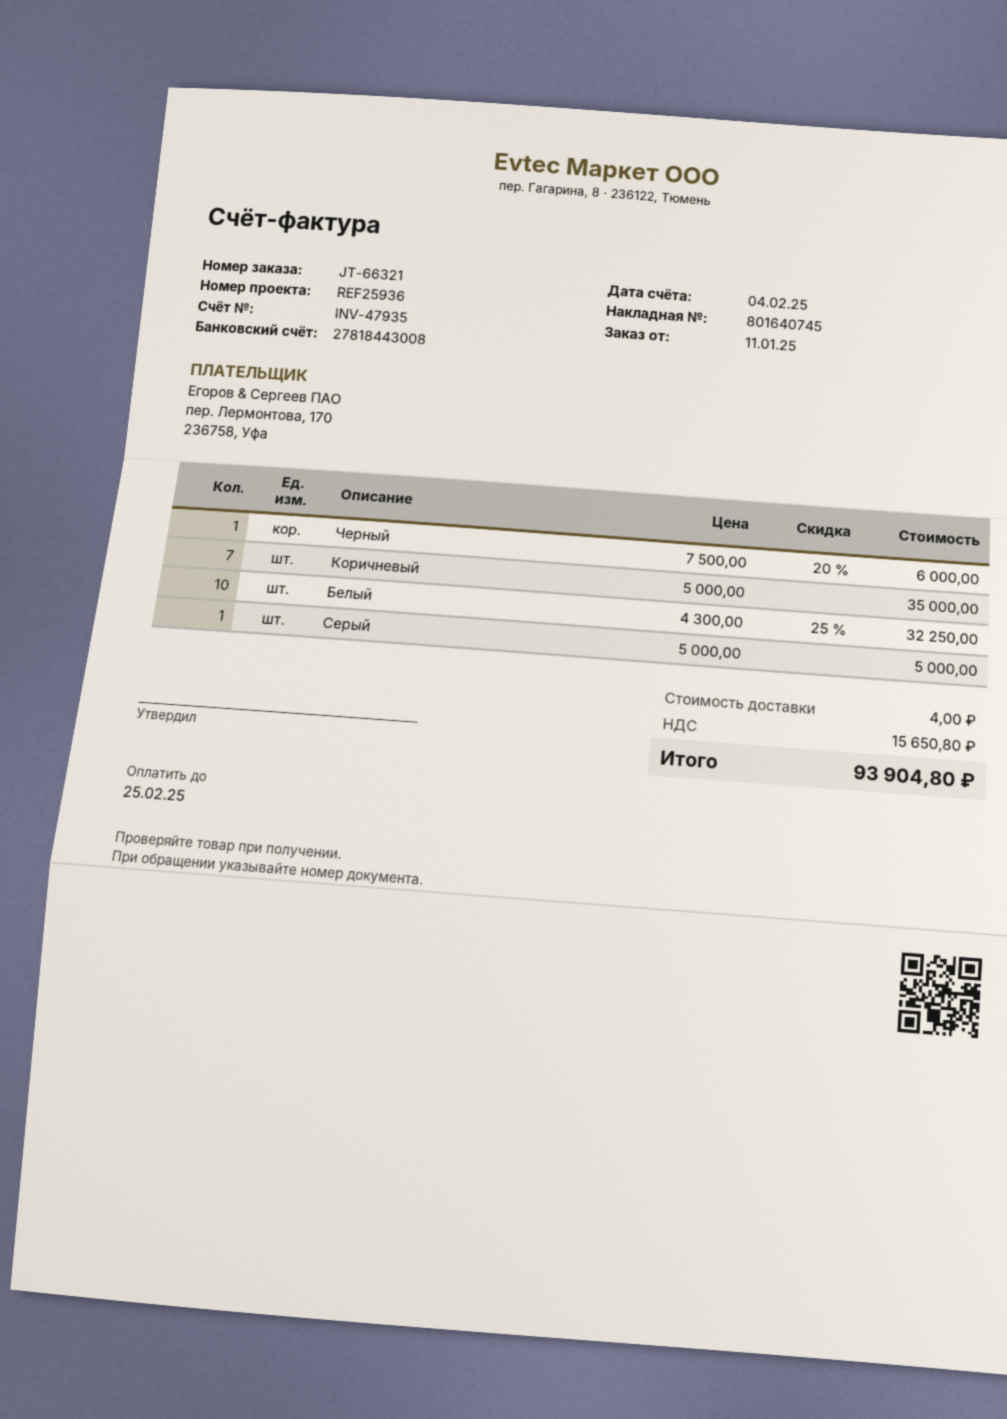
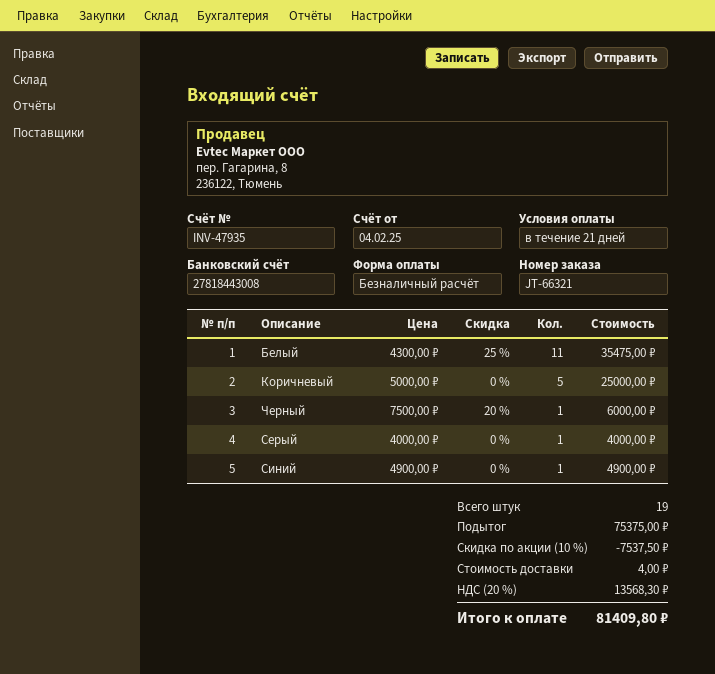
Коричневый: 7 x 5000.00 = 35000.00 -> 5 x 5000.00 = 25000.00
Белый: 10 x 4300.00 - 25% = 32250.00 -> 11 x 4300.00 - 25% = 35475.00
Серый: 1 x 5000.00 = 5000.00 -> 1 x 4000.00 = 4000.00
Синий: none -> 1 x 4900.00 = 4900.00
discount: none -> 10% = 7537.50
tax: 15650.80 -> 13568.30
total: 93904.80 -> 81409.80

